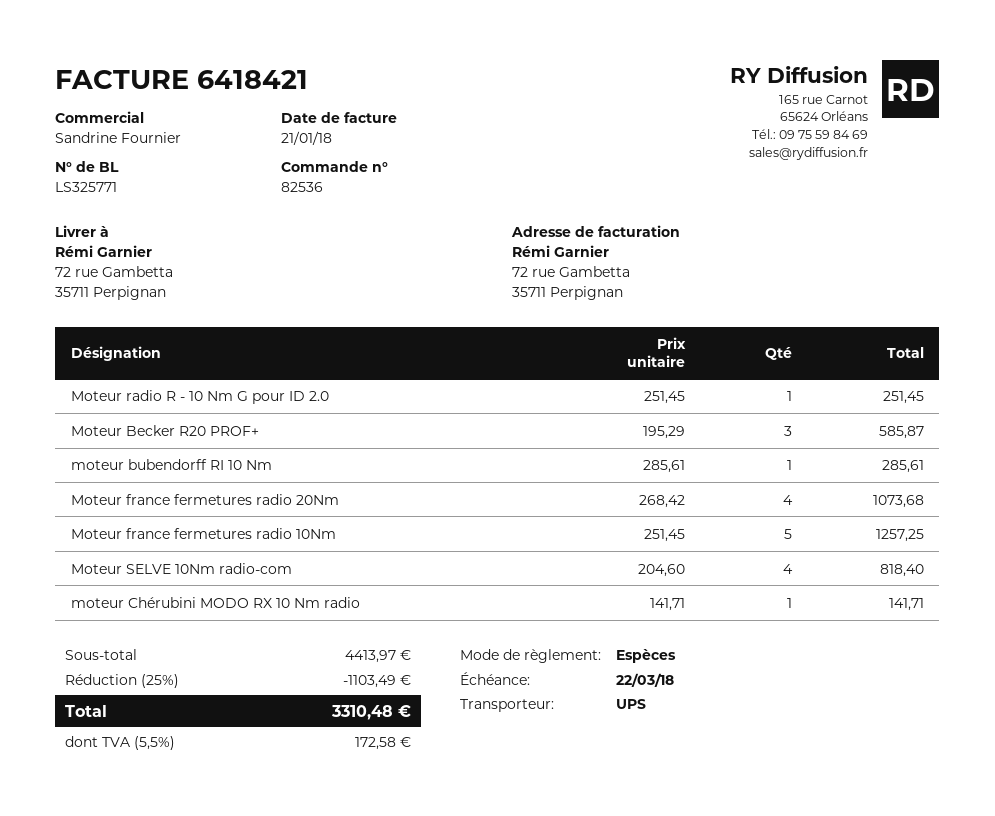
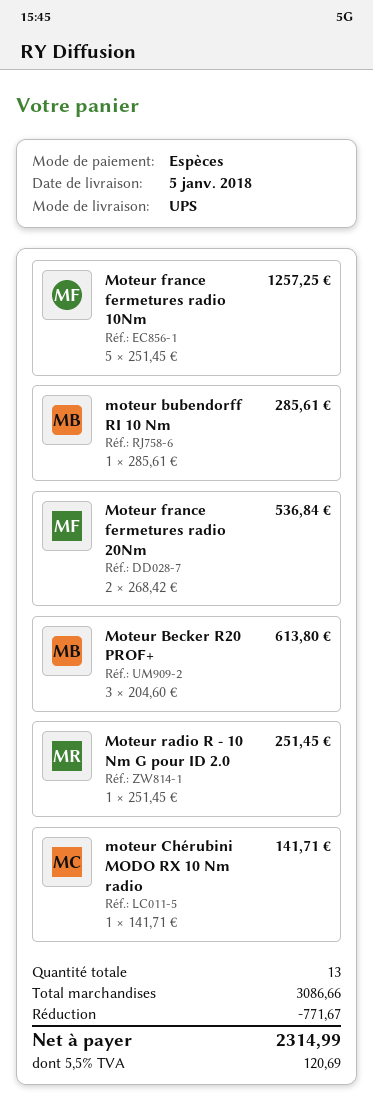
Moteur Becker R20 PROF+: 3 x 195.29 = 585.87 -> 3 x 204.60 = 613.80
Moteur france fermetures radio 20Nm: 4 x 268.42 = 1073.68 -> 2 x 268.42 = 536.84
Moteur SELVE 10Nm radio-com: 4 x 204.60 = 818.40 -> none
subtotal: 4413.97 -> 3086.66
discount: 1103.49 -> 771.67
tax: 5.5% = 172.58 -> 5.5% = 120.69
total: 3310.48 -> 2314.99

